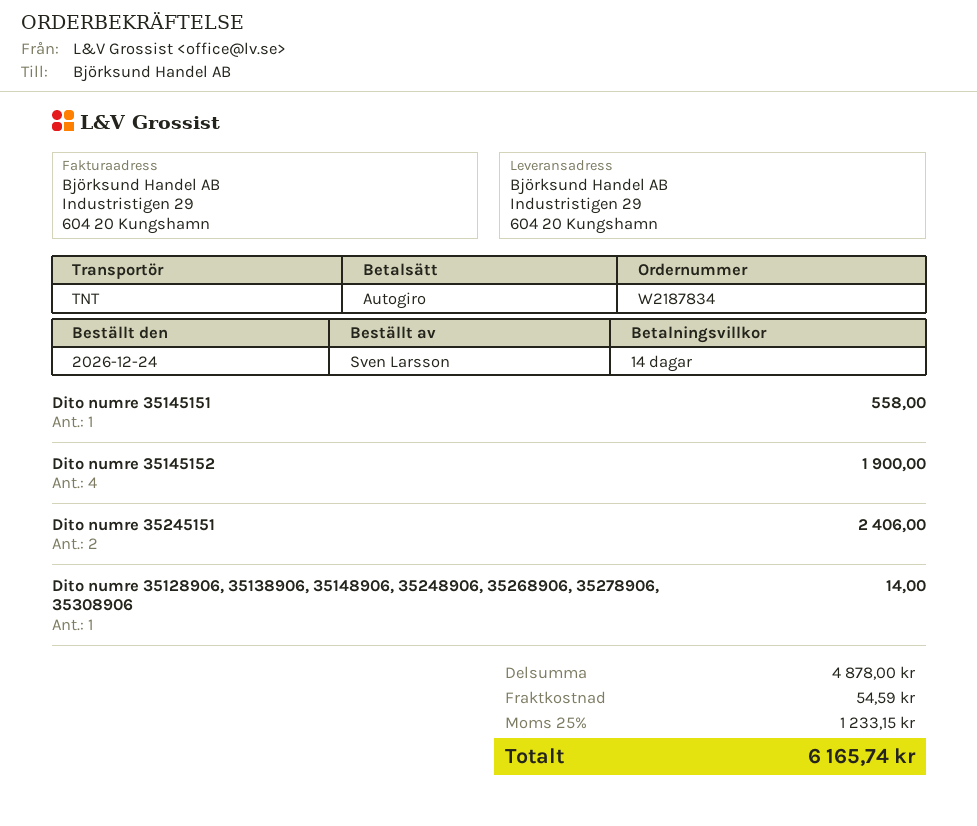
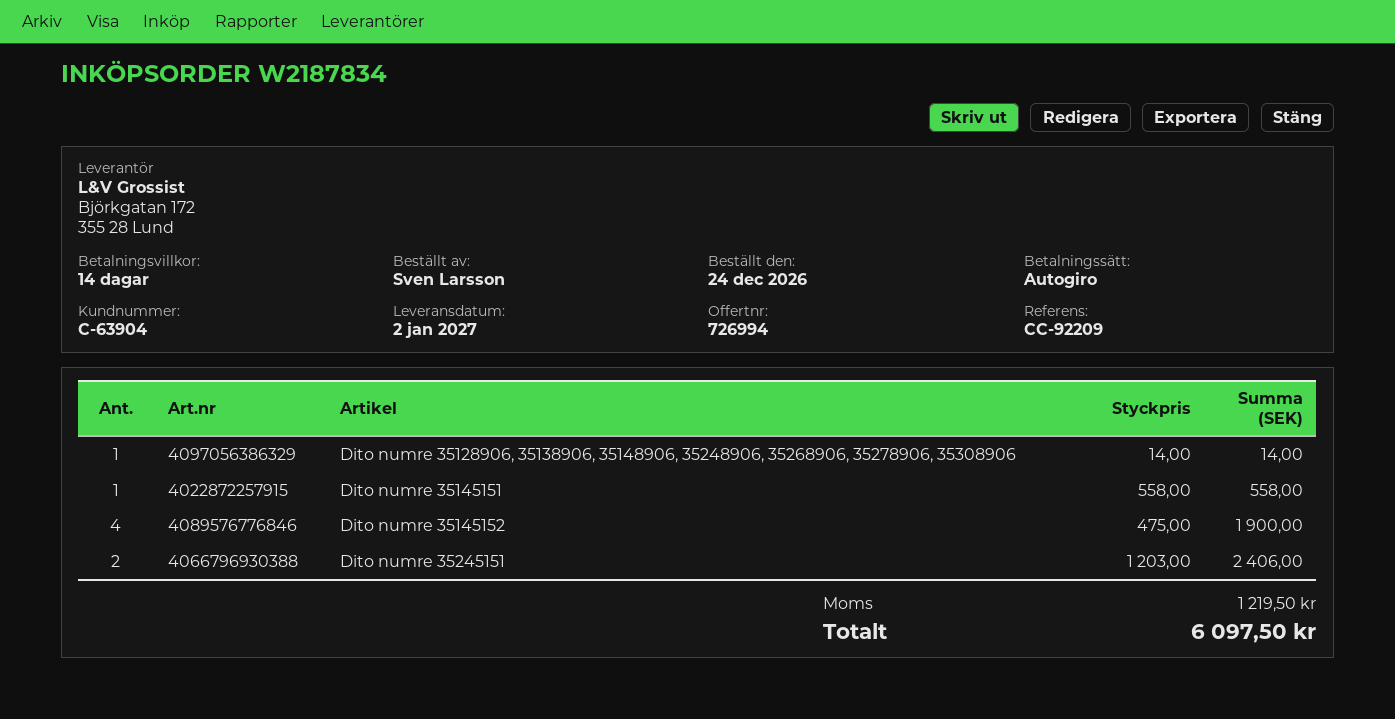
shipping: 54.59 -> none
tax: 1233.15 -> 1219.50
total: 6165.74 -> 6097.50

